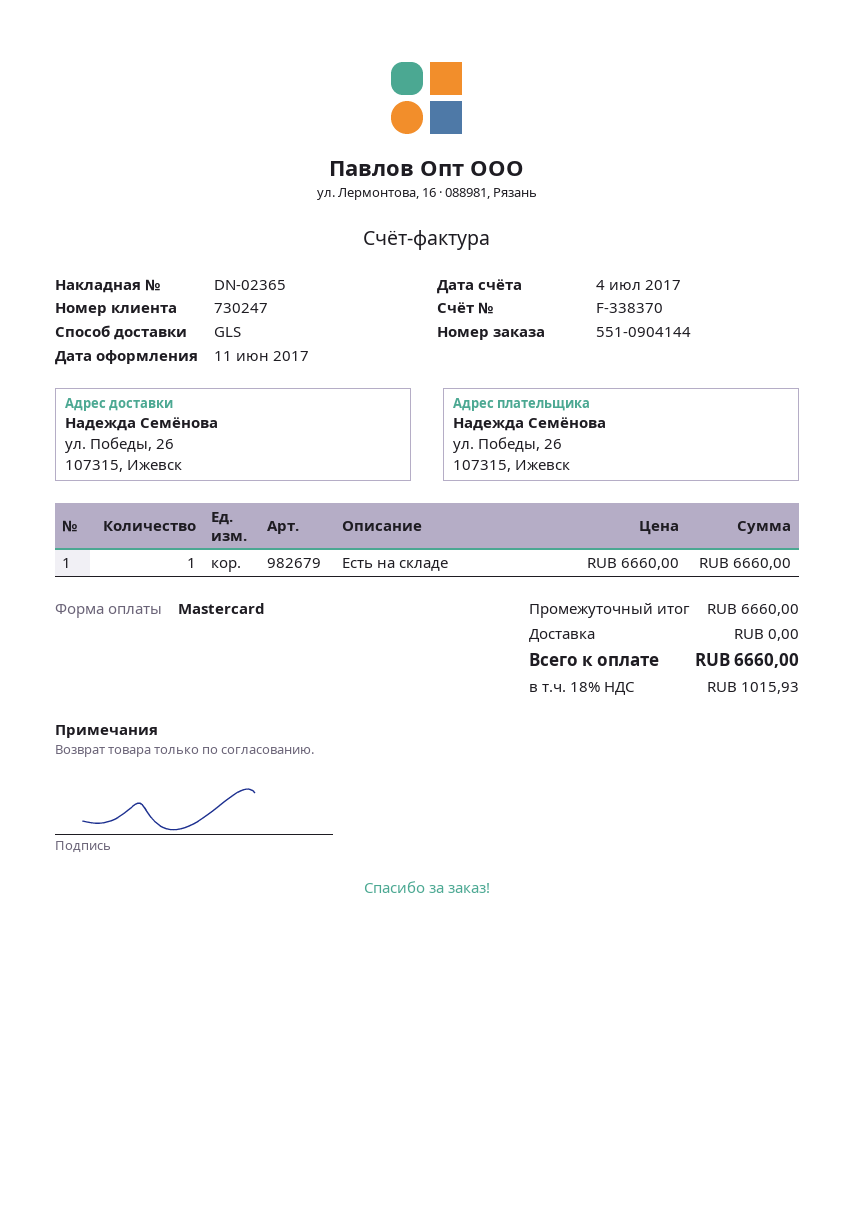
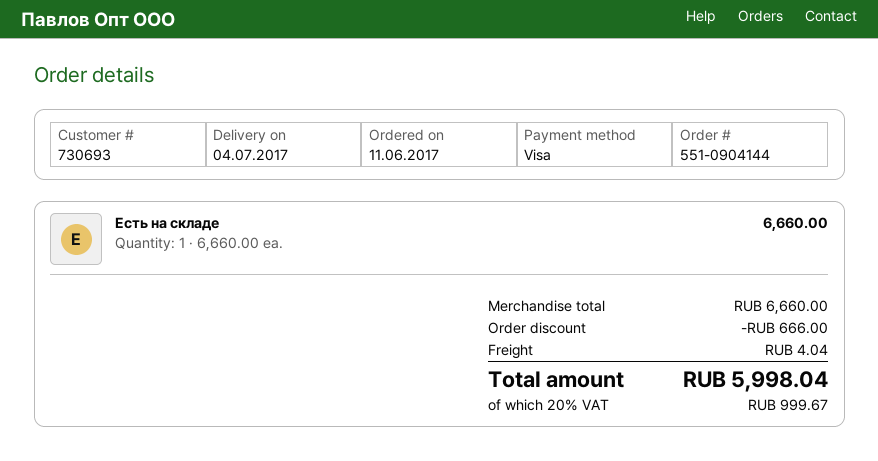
customer number: 730247 -> 730693
payment method: Mastercard -> Visa
discount: none -> 666.00
shipping: 0.00 -> 4.04
tax: 18% = 1015.93 -> 20% = 999.67
total: 6660.00 -> 5998.04

